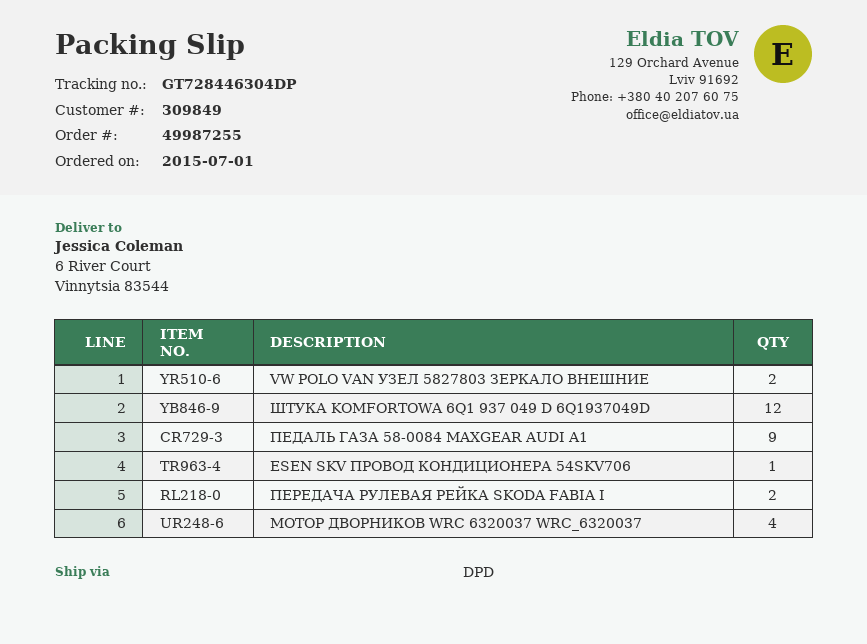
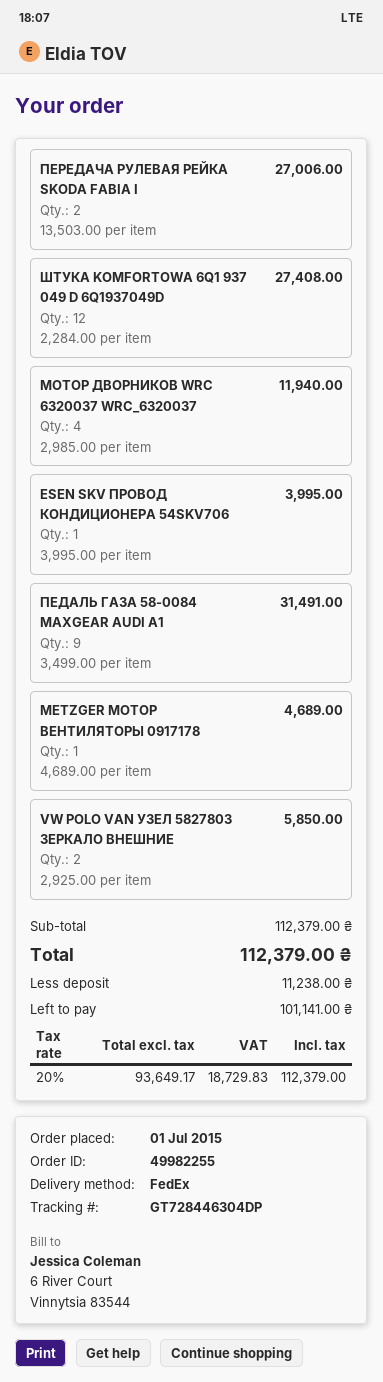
order number: 49987255 -> 49982255
shipping method: DPD -> FedEx
METZGER МОТОР ВЕНТИЛЯТОРЫ 0917178: none -> 1

